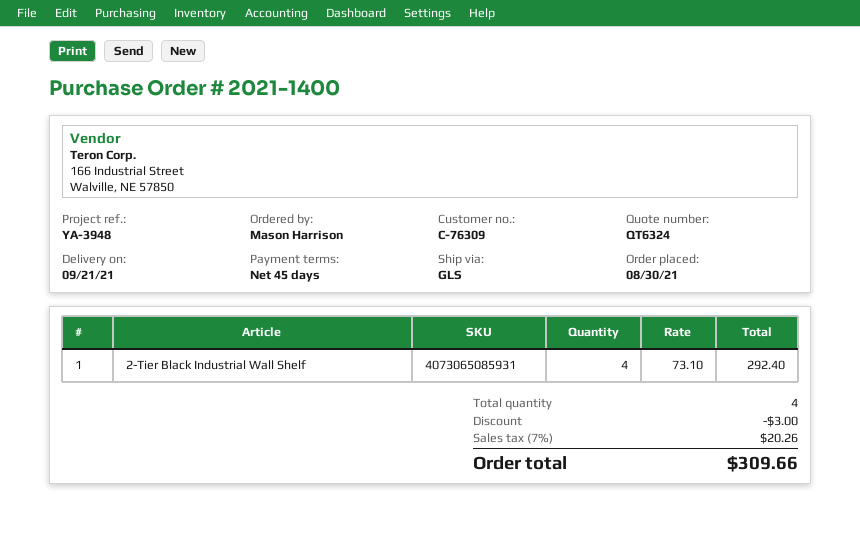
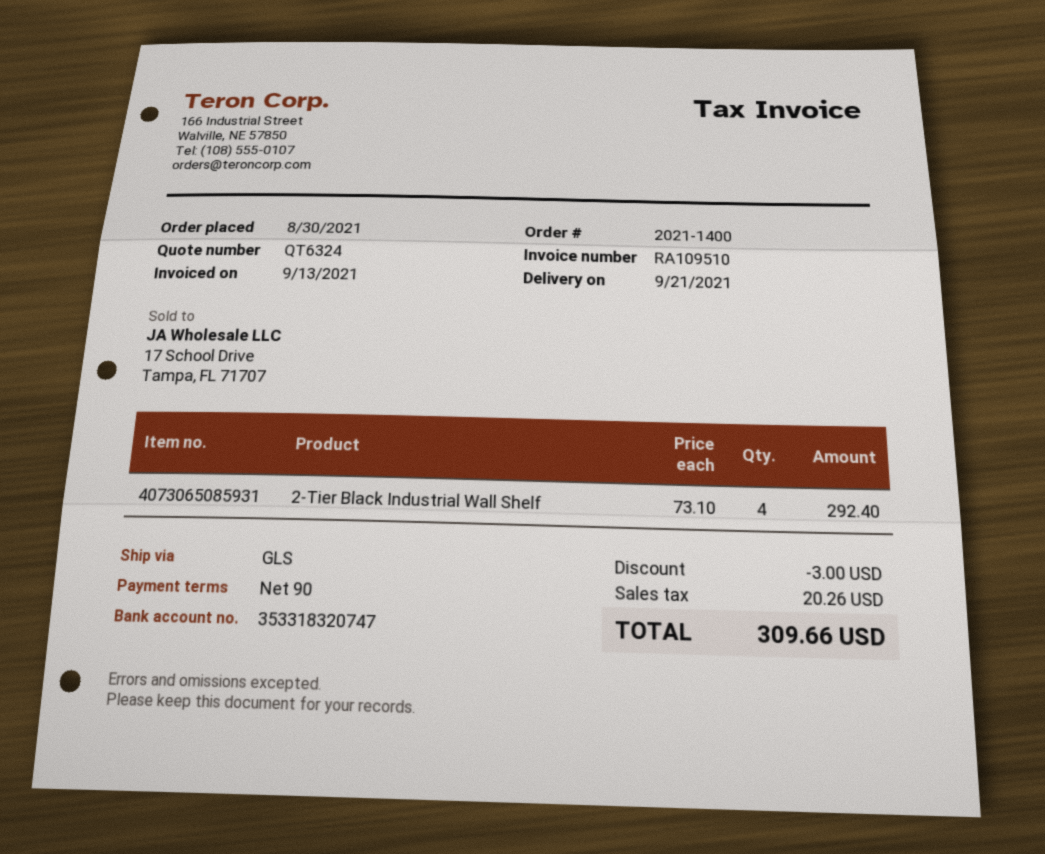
payment terms: 45 days -> 90 days

